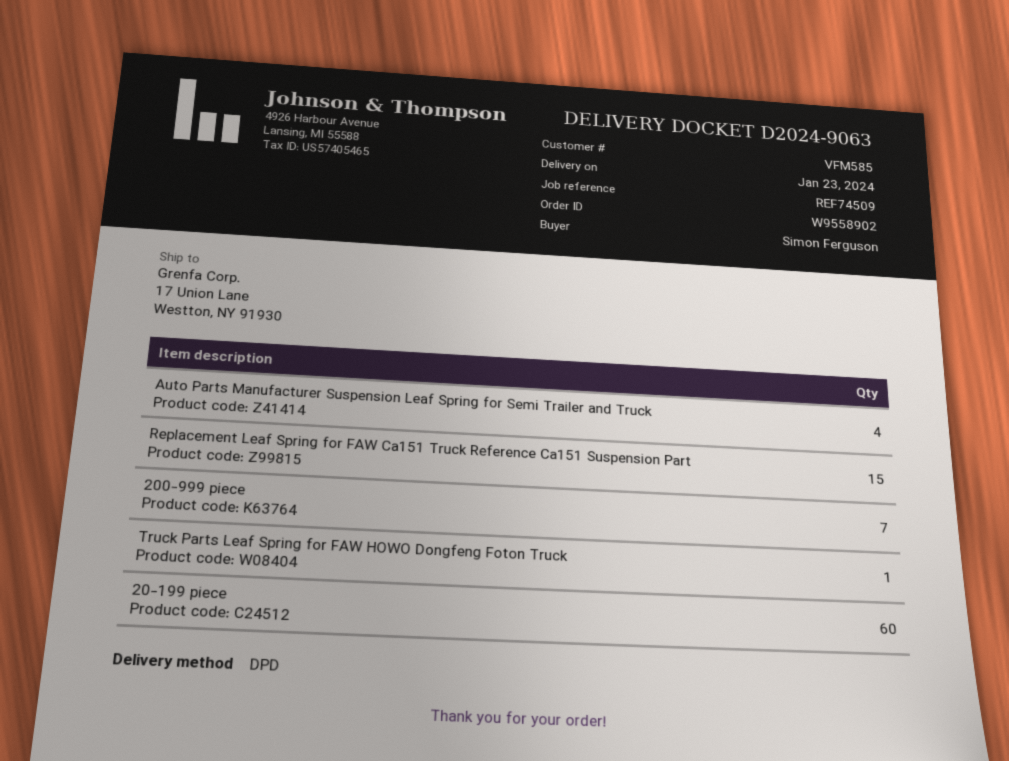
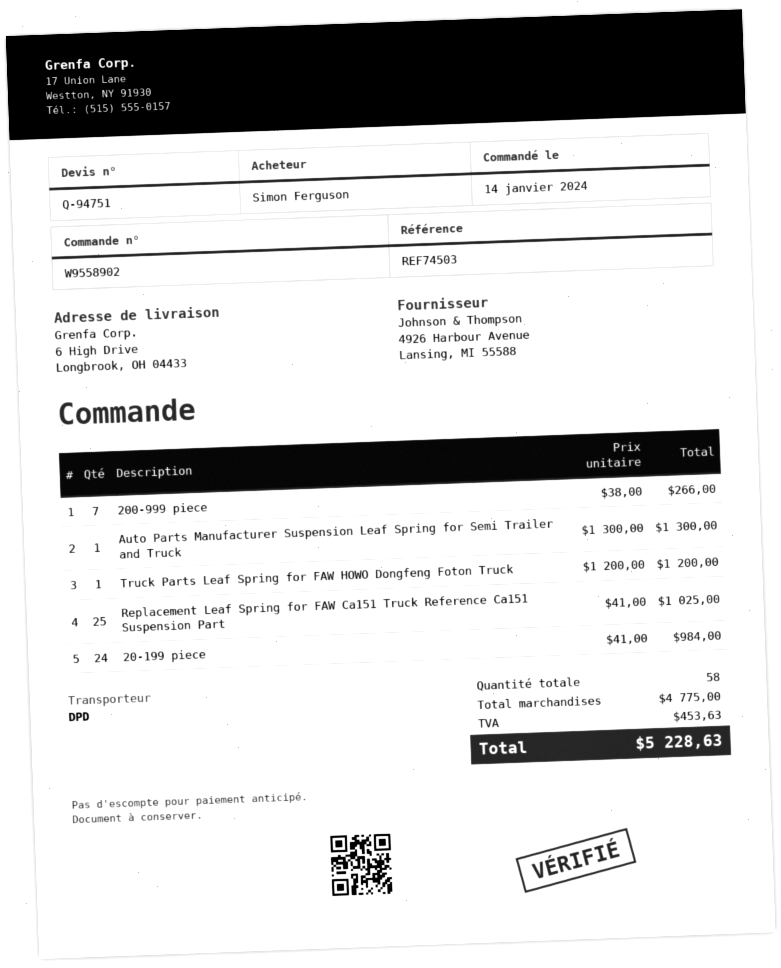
reference: REF74509 -> REF74503
ship to: 17 Union Lane, Westton, NY 91930 -> 6 High Drive, Longbrook, OH 04433
Auto Parts Manufacturer Suspension Leaf Spring for Semi Trailer and Truck: 4 -> 1
Replacement Leaf Spring for FAW Ca151 Truck Reference Ca151 Suspension Part: 15 -> 25
20-199 piece: 60 -> 24

